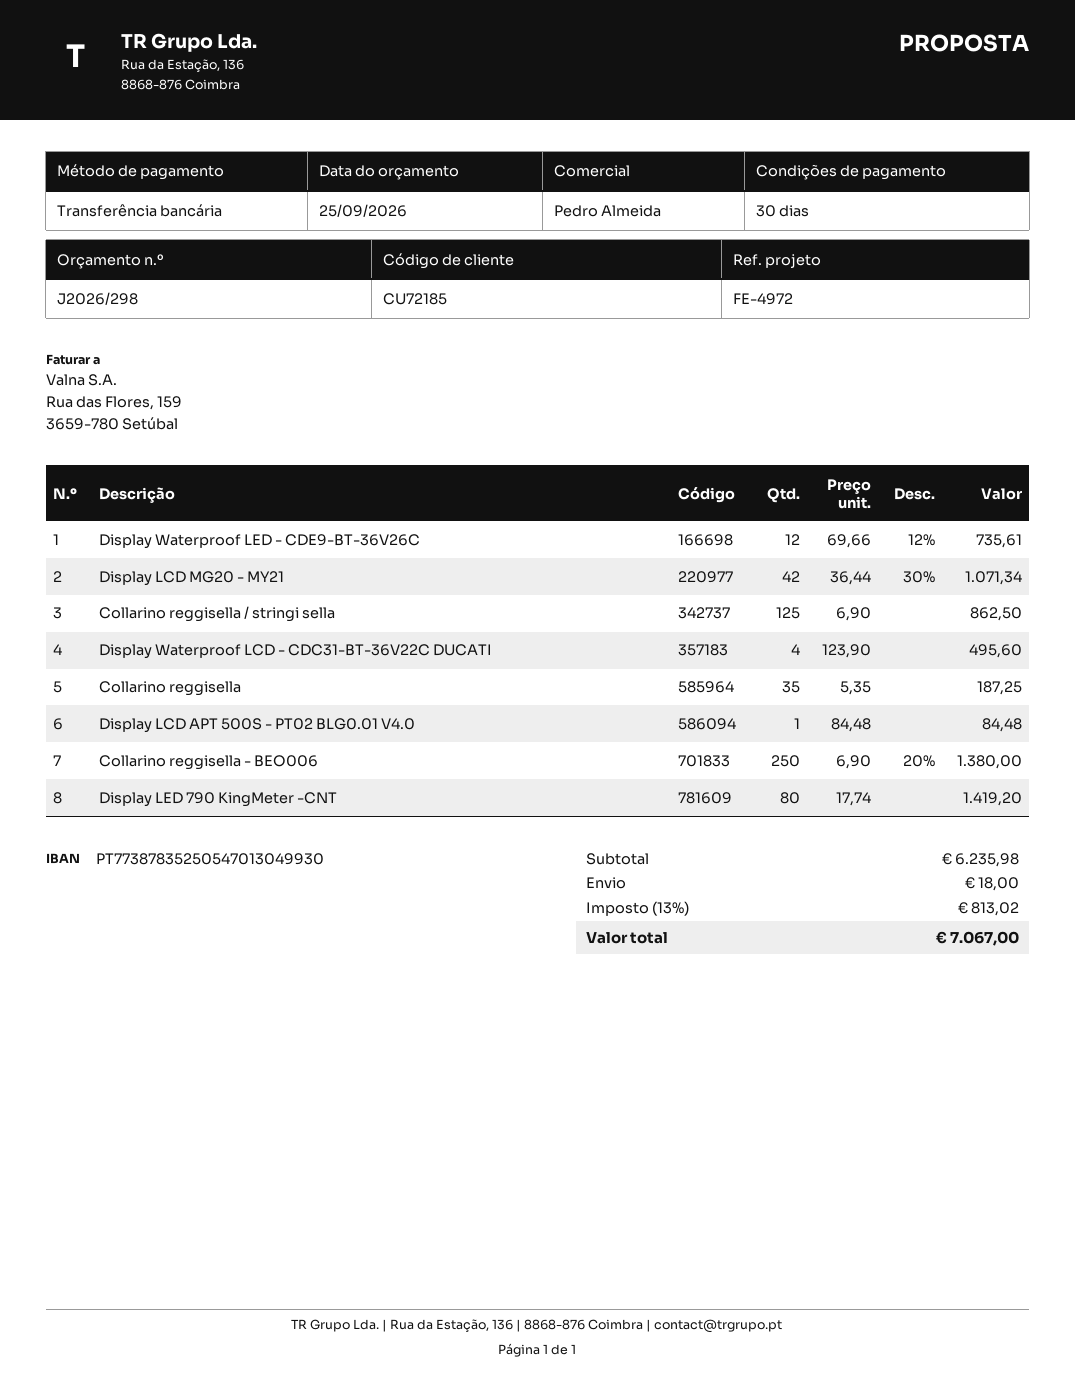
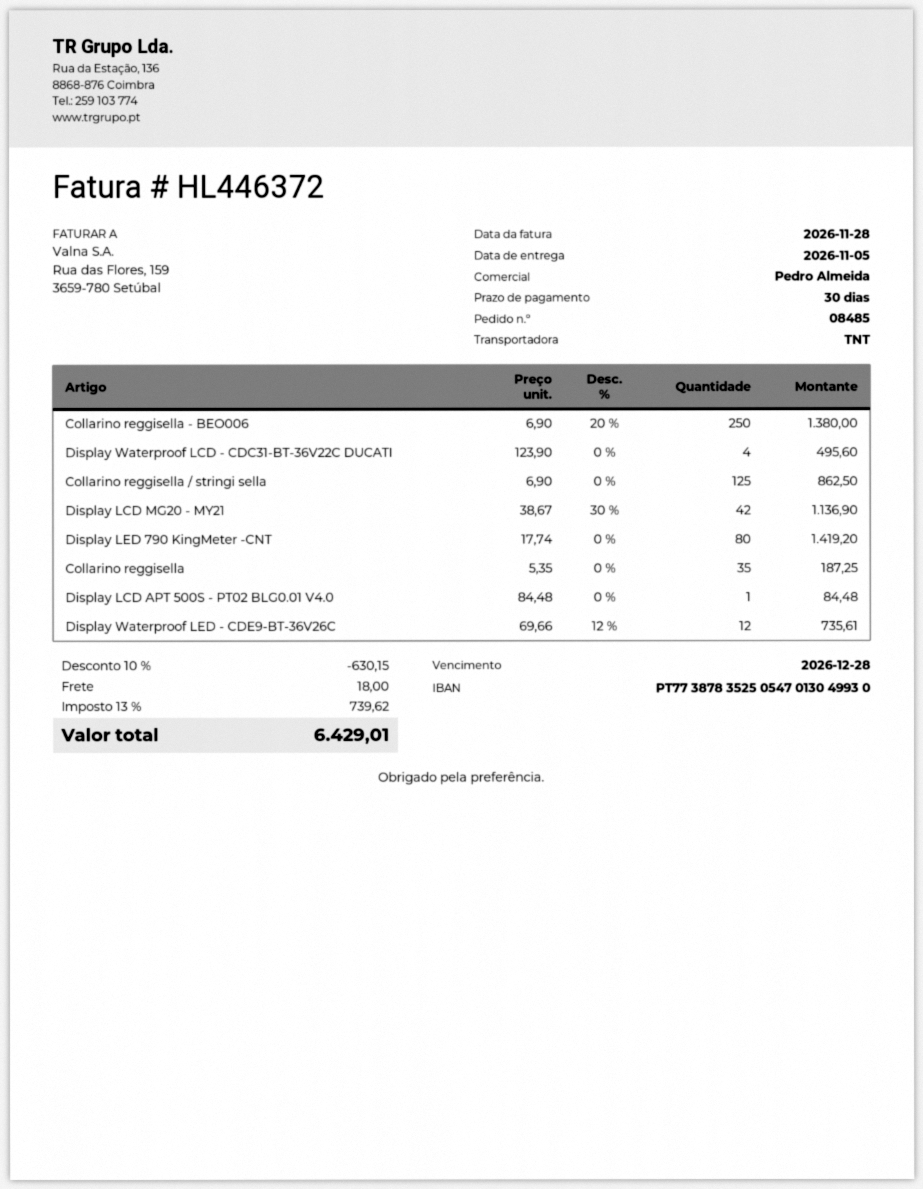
Display LCD MG20 - MY21: 42 x 36.44 - 30% = 1071.34 -> 42 x 38.67 - 30% = 1136.90
discount: none -> 10% = 630.15
tax: 13% = 813.02 -> 13% = 739.62
total: 7067.00 -> 6429.01

